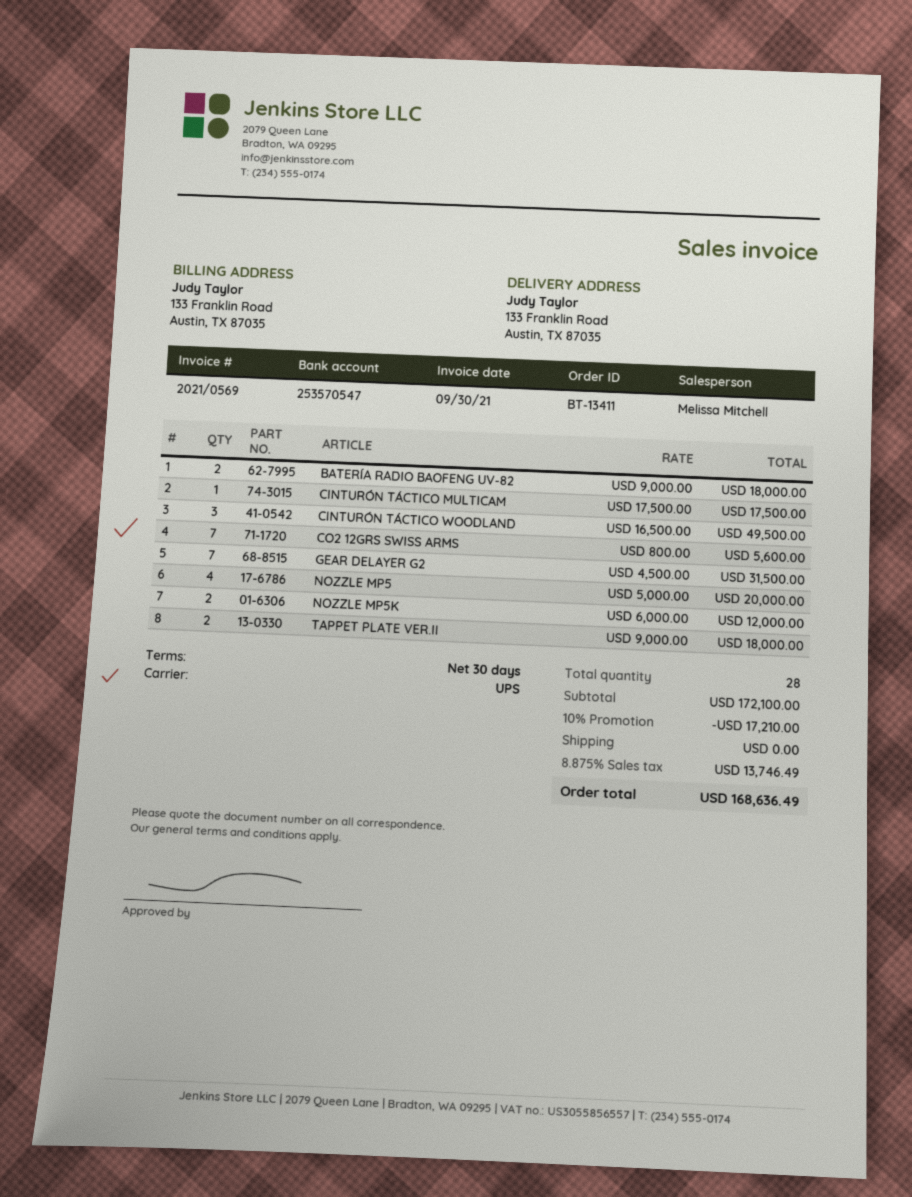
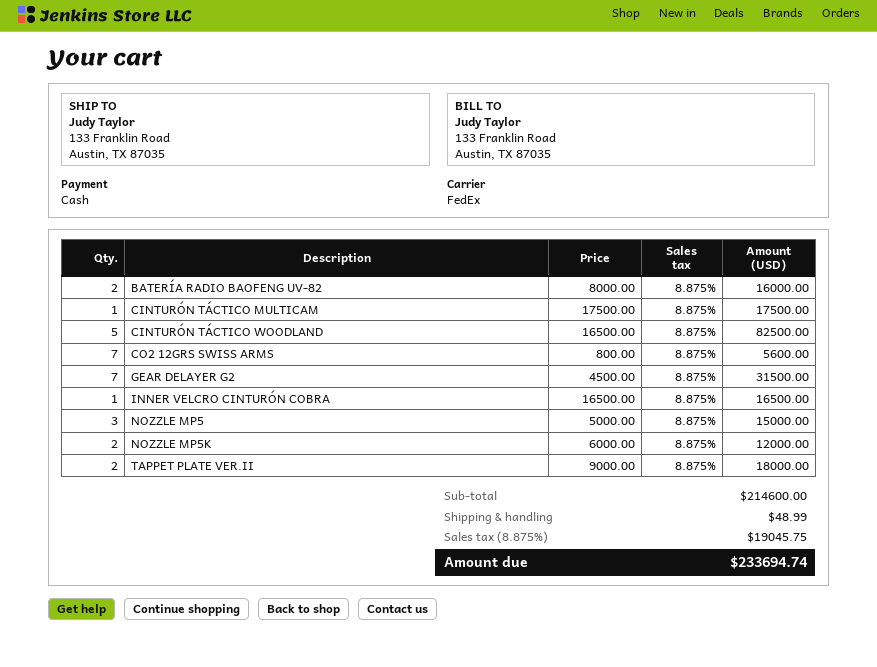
shipping method: UPS -> FedEx
BATERÍA RADIO BAOFENG UV-82: 2 x 9000.00 = 18000.00 -> 2 x 8000.00 = 16000.00
CINTURÓN TÁCTICO WOODLAND: 3 x 16500.00 = 49500.00 -> 5 x 16500.00 = 82500.00
NOZZLE MP5: 4 x 5000.00 = 20000.00 -> 3 x 5000.00 = 15000.00
INNER VELCRO CINTURÓN COBRA: none -> 1 x 16500.00 = 16500.00
subtotal: 172100.00 -> 214600.00
discount: 10% = 17210.00 -> none
shipping: 0.00 -> 48.99
tax: 8.875% = 13746.49 -> 8.875% = 19045.75
total: 168636.49 -> 233694.74

